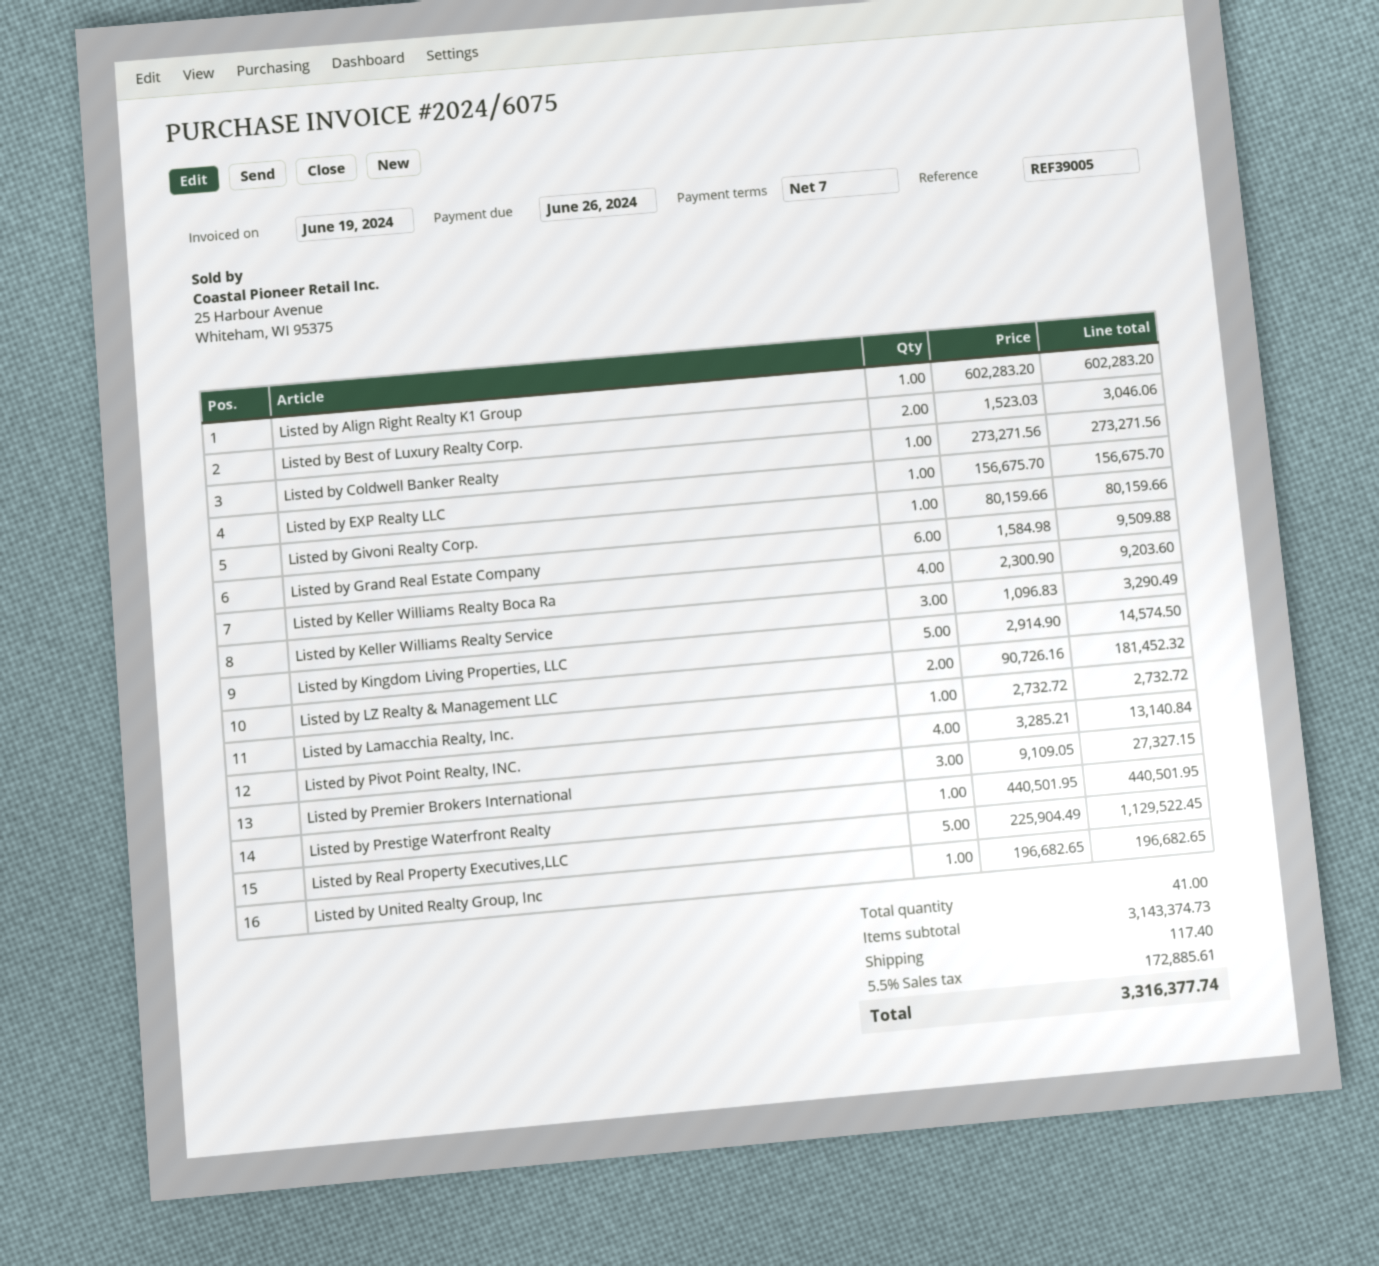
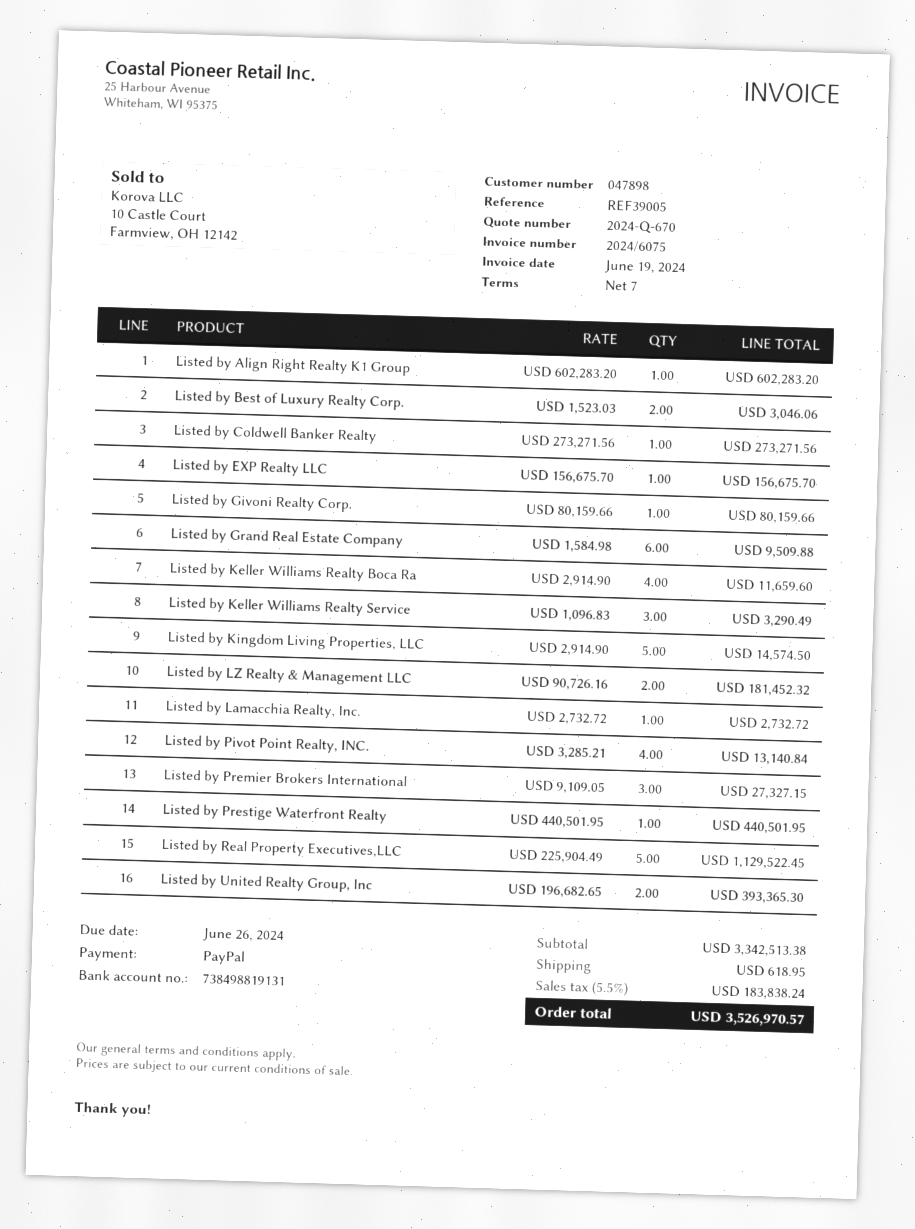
Listed by Keller Williams Realty Boca Ra: 4 x 2300.90 = 9203.60 -> 4 x 2914.90 = 11659.60
Listed by United Realty Group, Inc: 1 x 196682.65 = 196682.65 -> 2 x 196682.65 = 393365.30
subtotal: 3143374.73 -> 3342513.38
shipping: 117.40 -> 618.95
tax: 5.5% = 172885.61 -> 5.5% = 183838.24
total: 3316377.74 -> 3526970.57

